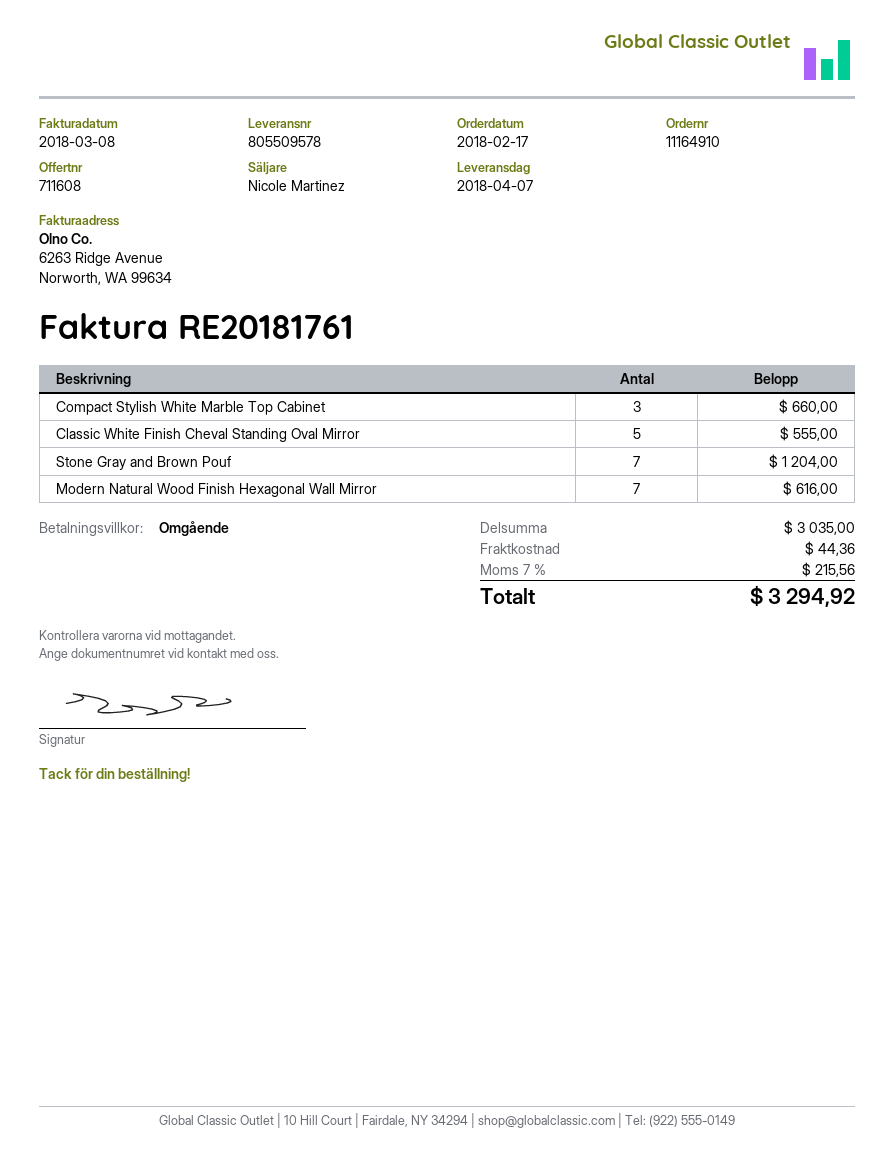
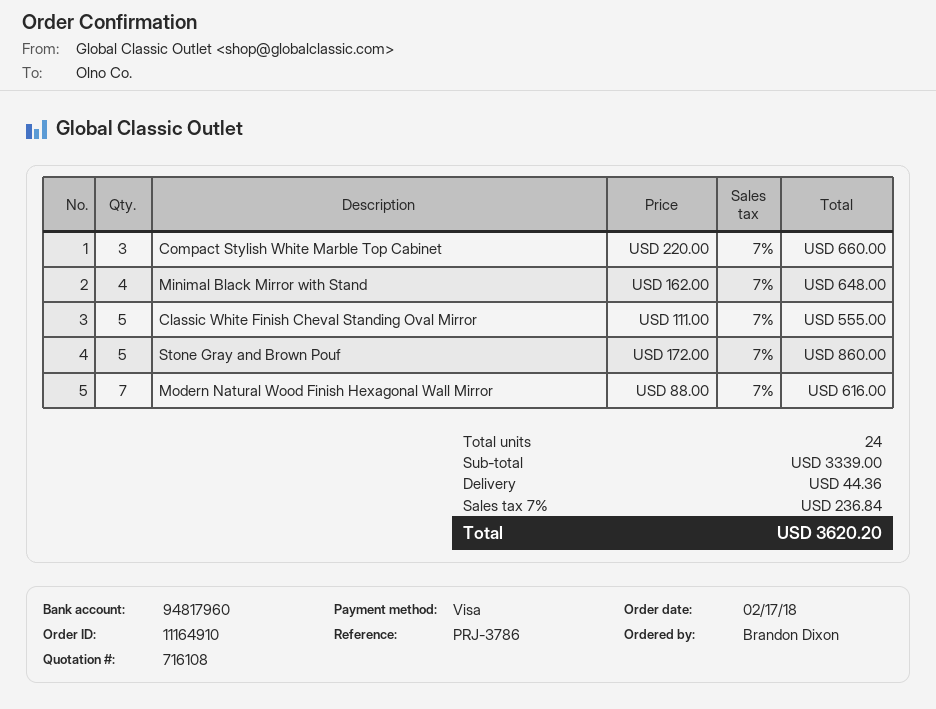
quote number: 711608 -> 716108
Stone Gray and Brown Pouf: 7 for 1204.00 -> 5 for 860.00
Minimal Black Mirror with Stand: none -> 4 for 648.00
subtotal: 3035.00 -> 3339.00
tax: 7% = 215.56 -> 7% = 236.84
total: 3294.92 -> 3620.20

